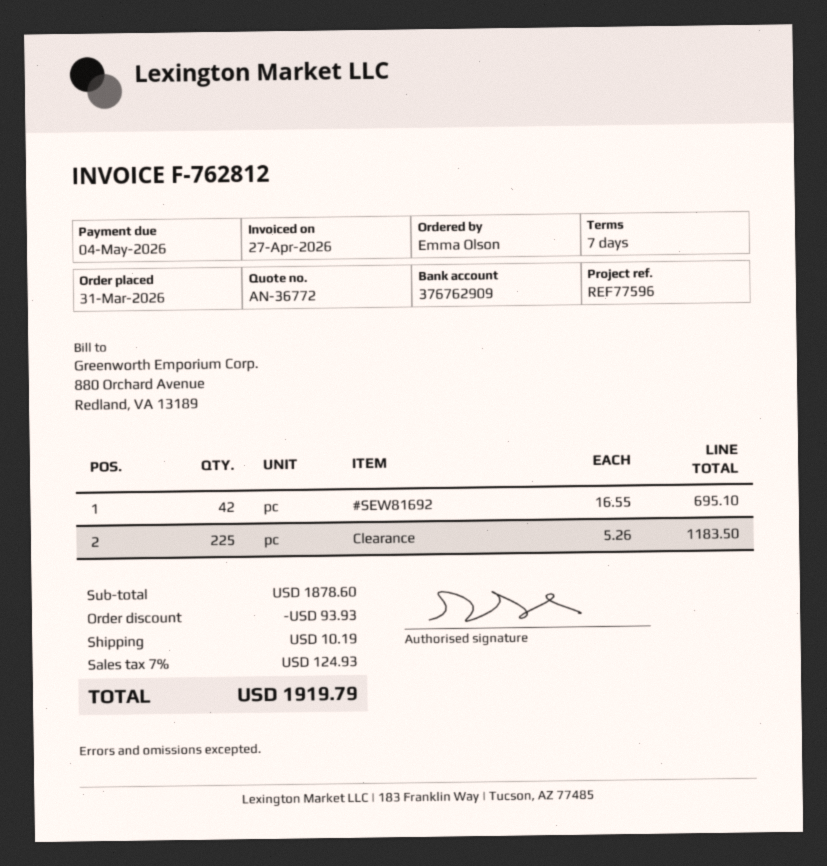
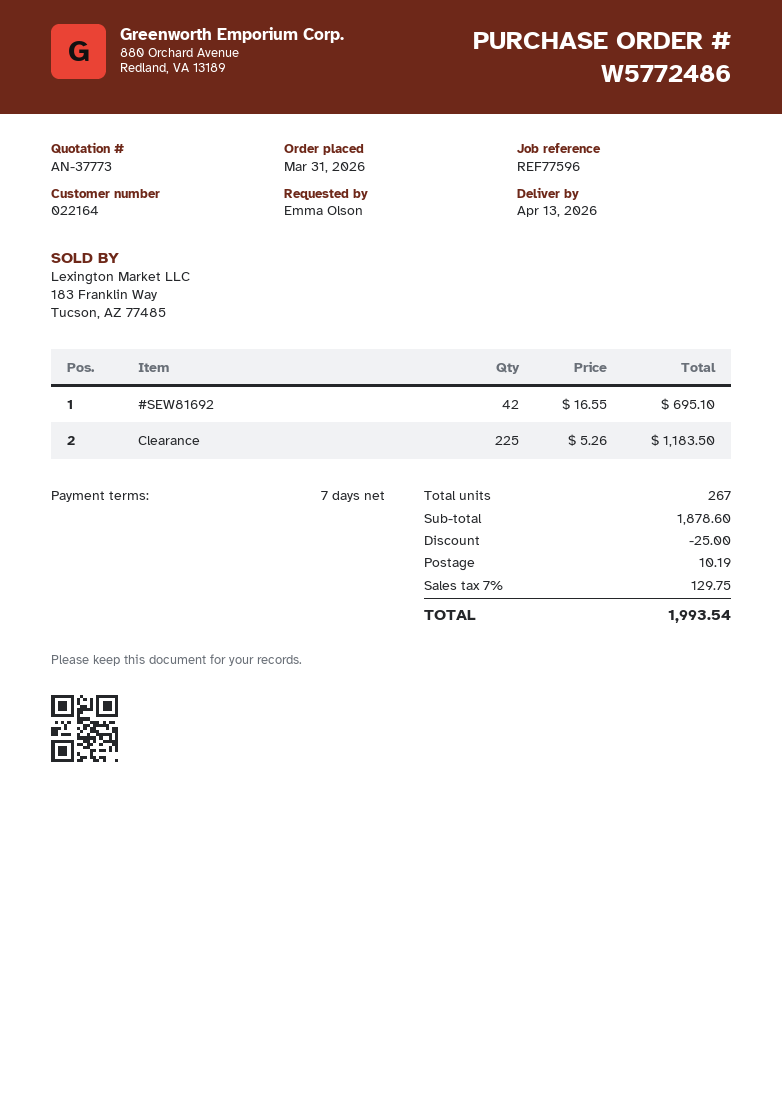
quote number: AN-36772 -> AN-37773
discount: 93.93 -> 25.00
tax: 7% = 124.93 -> 7% = 129.75
total: 1919.79 -> 1993.54

